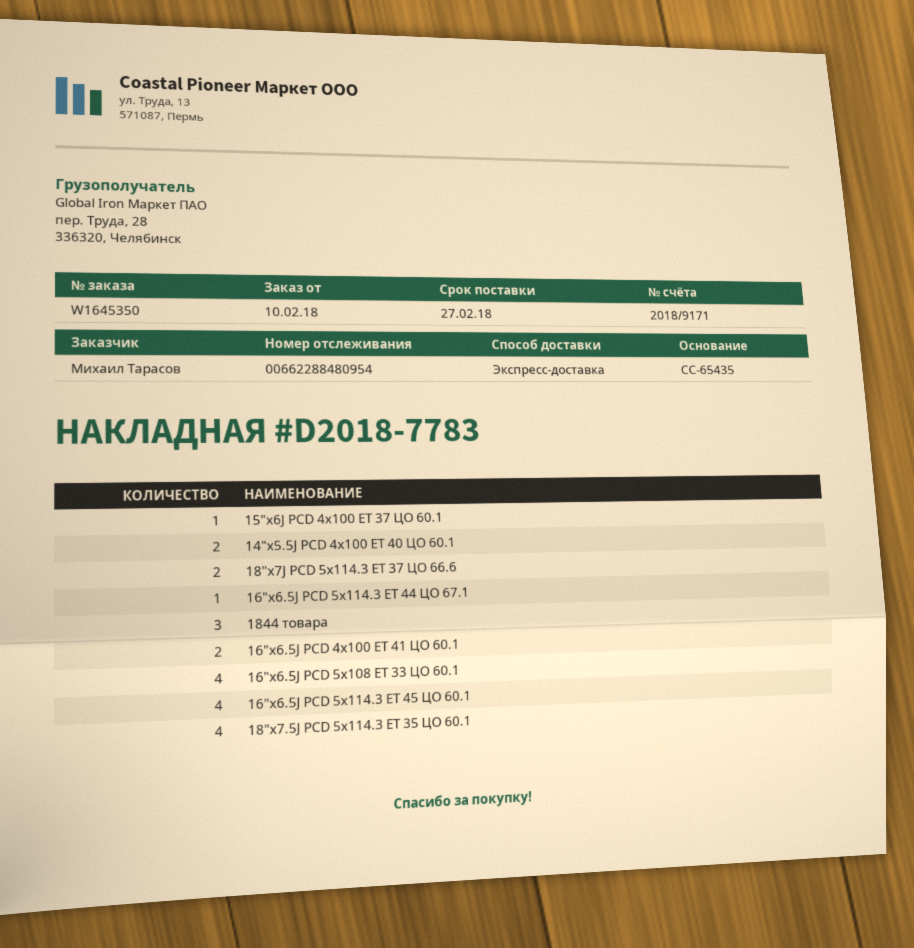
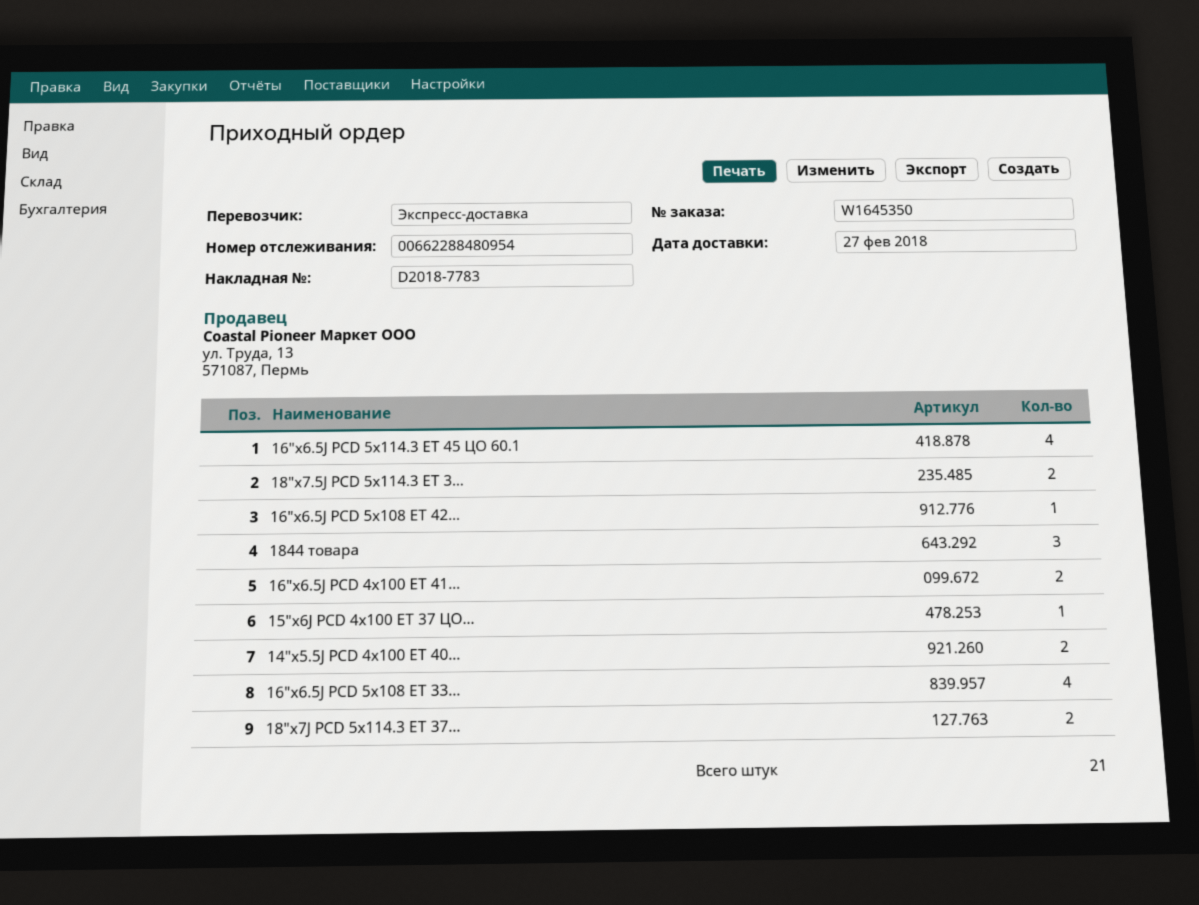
16"x6.5J PCD 5x114.3 ЕТ 44 ЦО 67.1: 1 -> none
18"x7.5J PCD 5x114.3 ЕТ 35 ЦО 60.1: 4 -> 2
16"x6.5J PCD 5x108 ЕТ 42...: none -> 1

